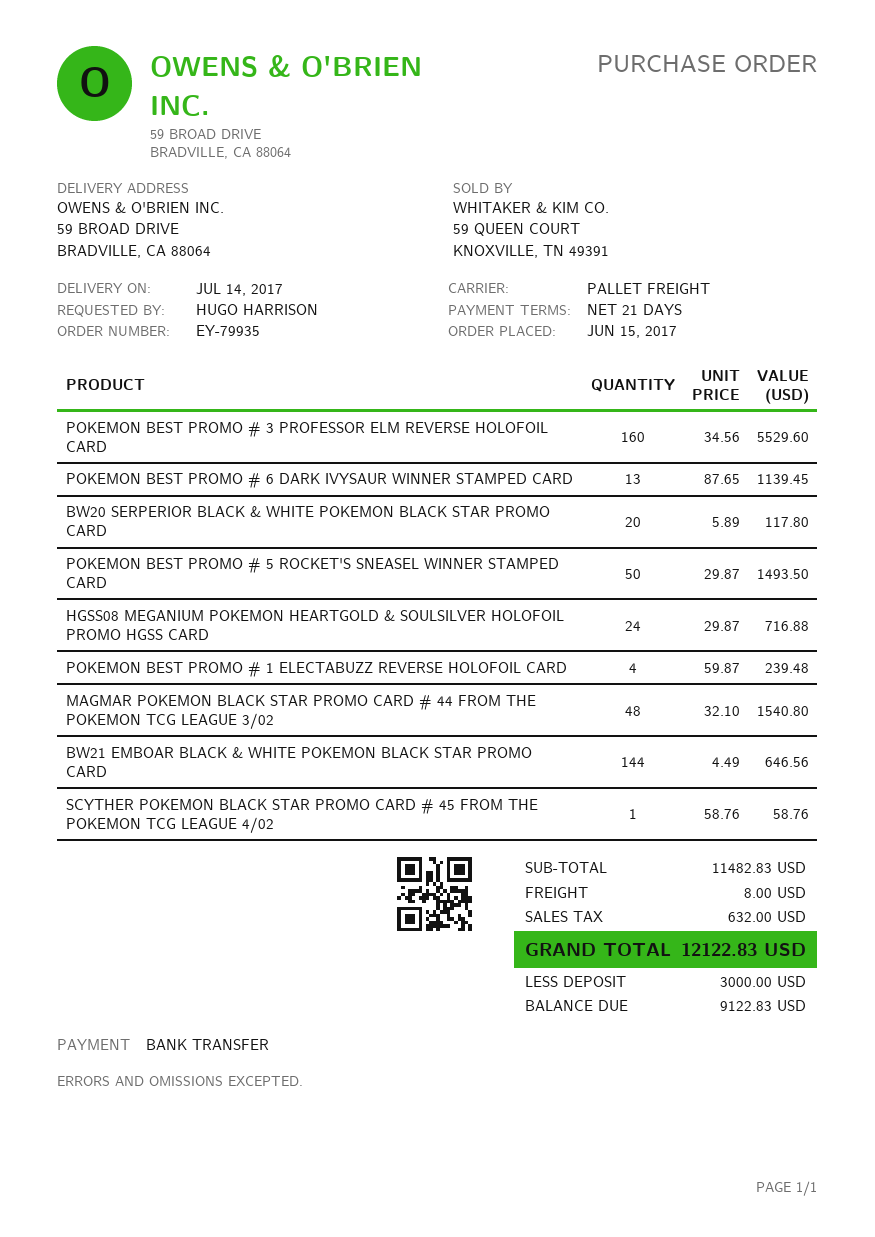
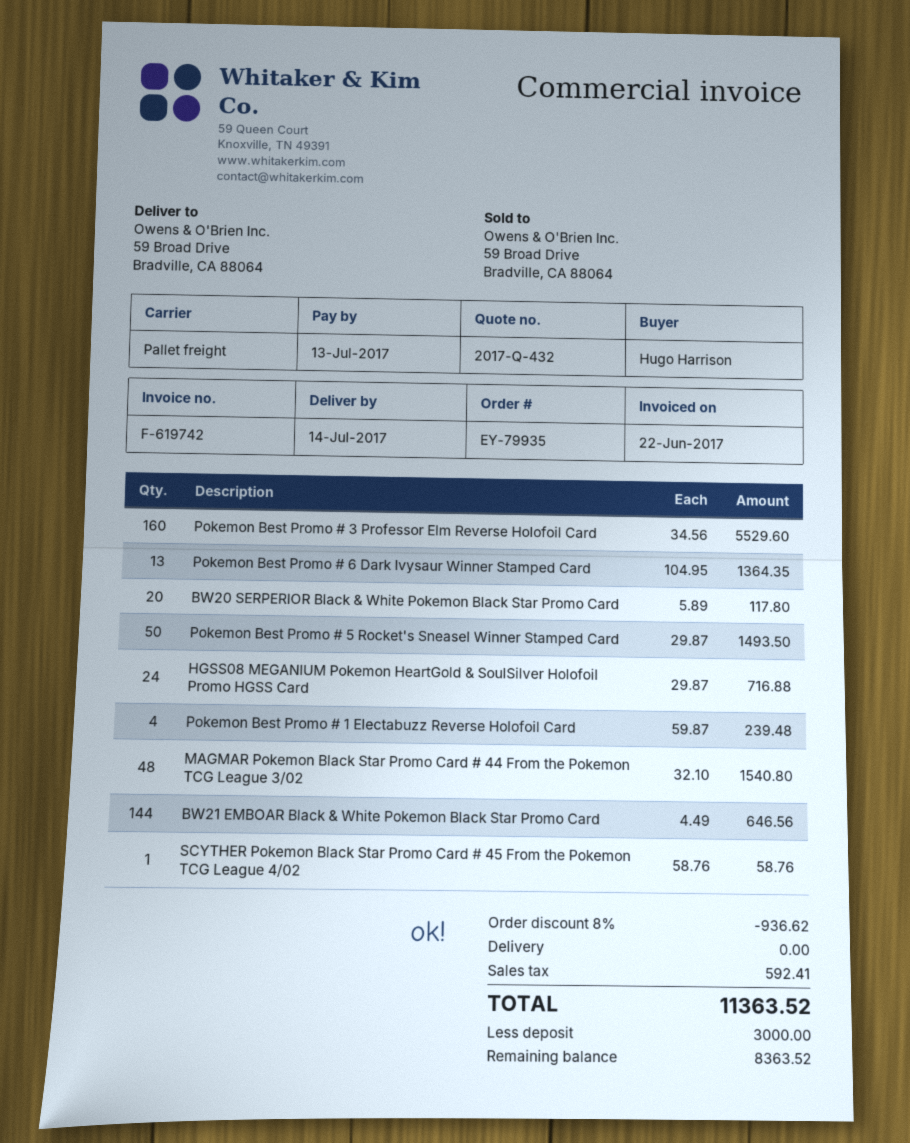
POKEMON BEST PROMO # 6 DARK IVYSAUR WINNER STAMPED CARD: 13 x 87.65 = 1139.45 -> 13 x 104.95 = 1364.35
discount: none -> 8% = 936.62
shipping: 8.00 -> 0.00
tax: 632.00 -> 592.41
total: 12122.83 -> 11363.52
balance: 9122.83 -> 8363.52

